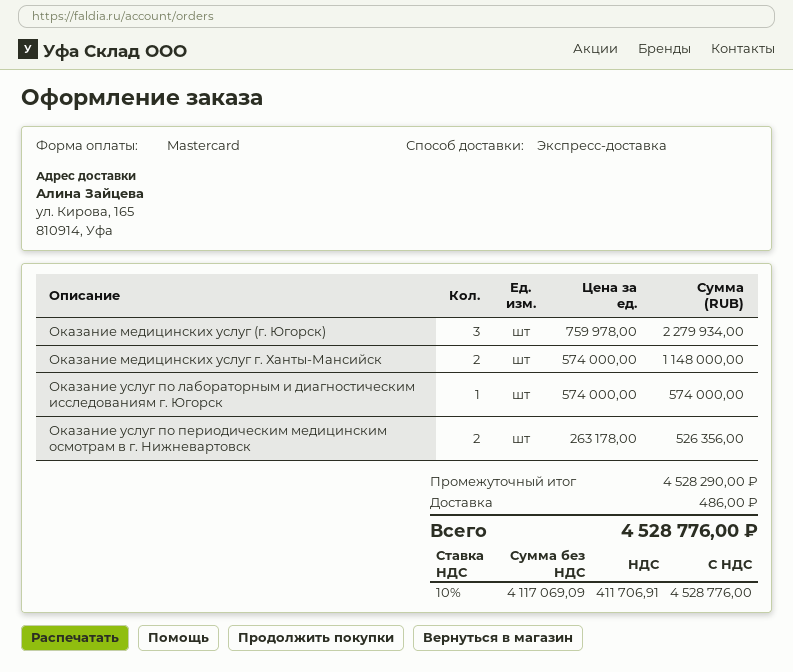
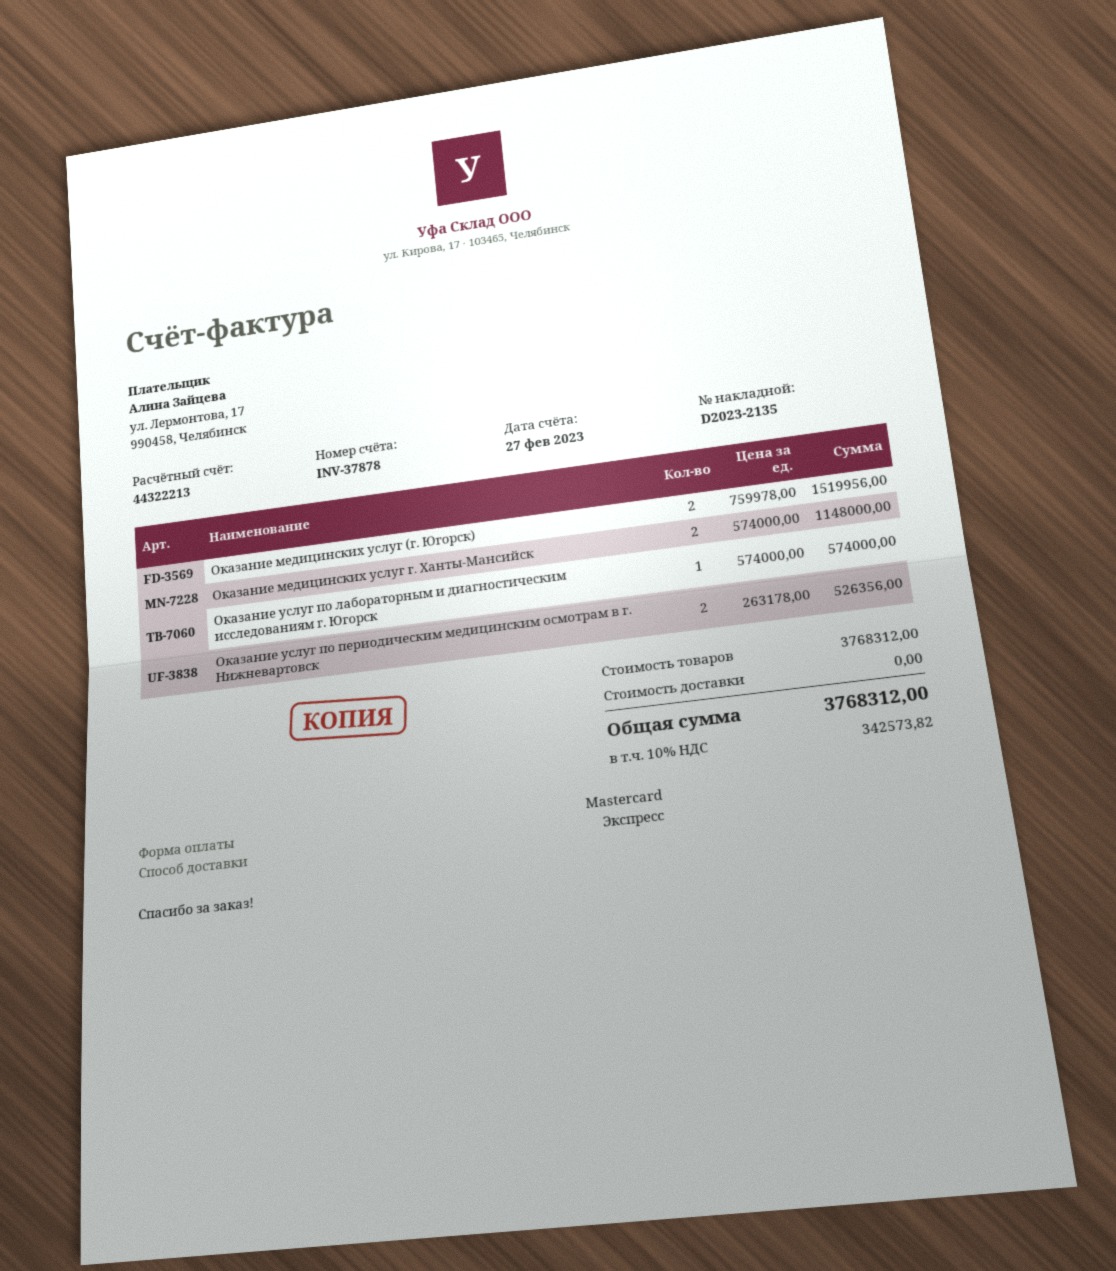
Оказание медицинских услуг (г. Югорск): 3 x 759978.00 = 2279934.00 -> 2 x 759978.00 = 1519956.00
subtotal: 4528290.00 -> 3768312.00
shipping: 486.00 -> 0.00
tax: 10% = 411706.91 -> 10% = 342573.82
total: 4528776.00 -> 3768312.00

